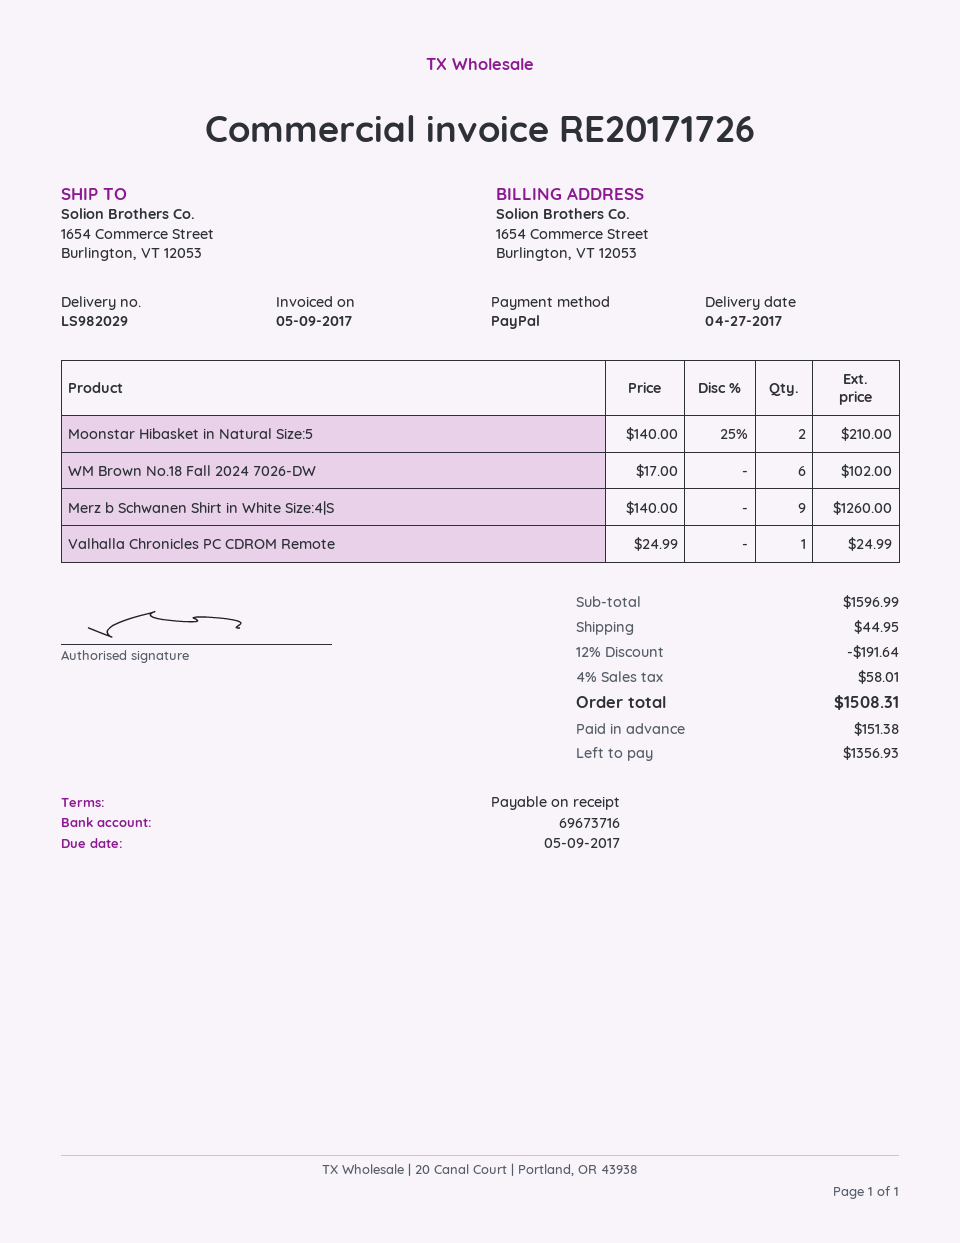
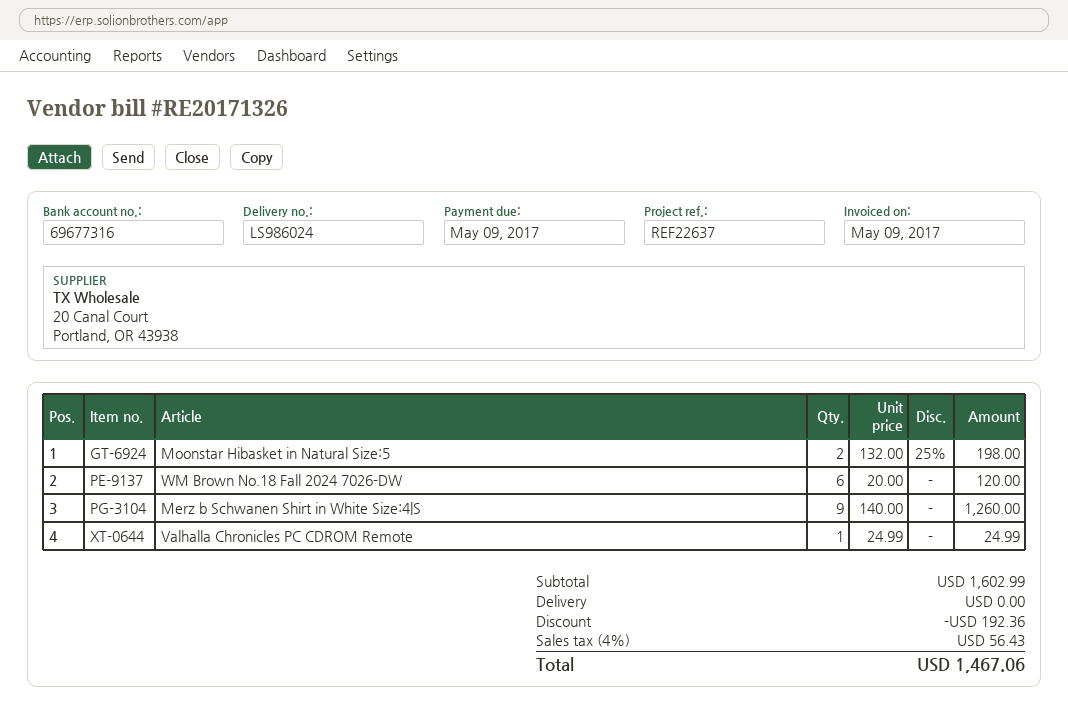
delivery note number: LS982029 -> LS986024
invoice number: RE20171726 -> RE20171326
bank account: 69673716 -> 69677316
Moonstar Hibasket in Natural Size:5: 2 x 140.00 - 25% = 210.00 -> 2 x 132.00 - 25% = 198.00
WM Brown No.18 Fall 2024 7026-DW: 6 x 17.00 = 102.00 -> 6 x 20.00 = 120.00
subtotal: 1596.99 -> 1602.99
discount: 191.64 -> 192.36
shipping: 44.95 -> 0.00
tax: 4% = 58.01 -> 4% = 56.43
total: 1508.31 -> 1467.06

